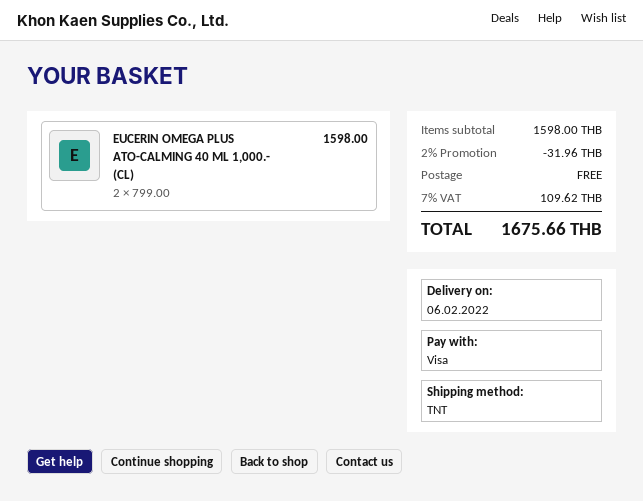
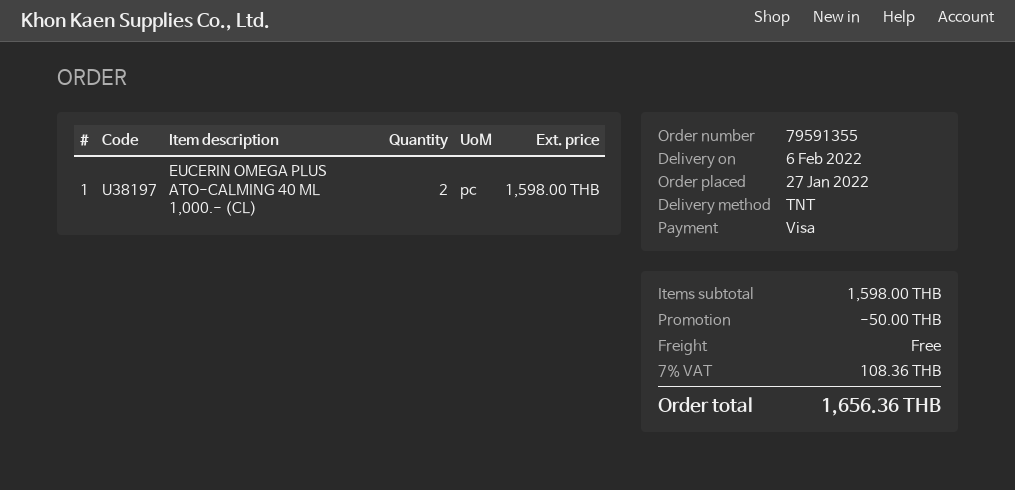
discount: 31.96 -> 50.00
tax: 7% = 109.62 -> 7% = 108.36
total: 1675.66 -> 1656.36

